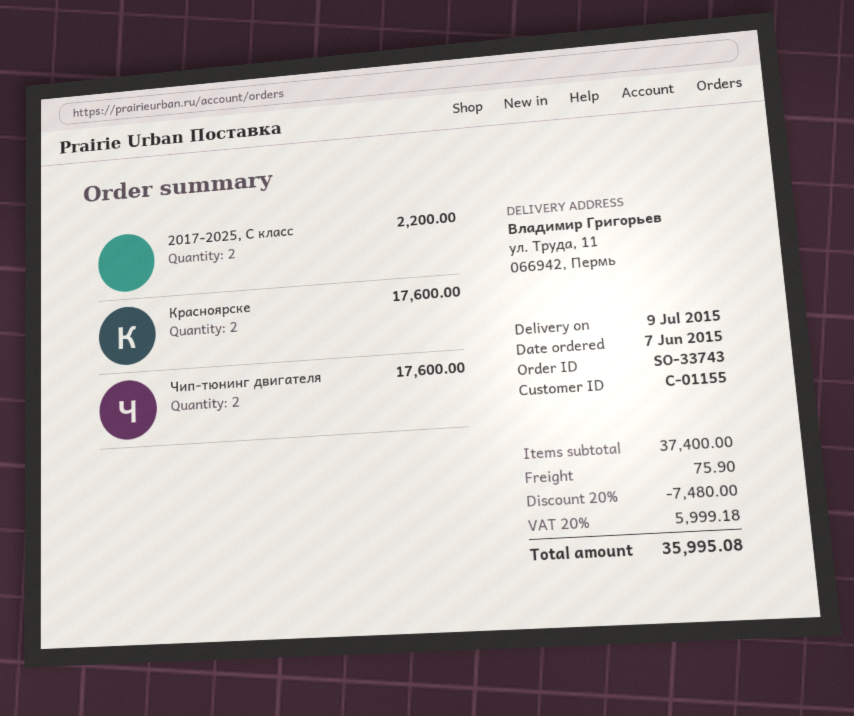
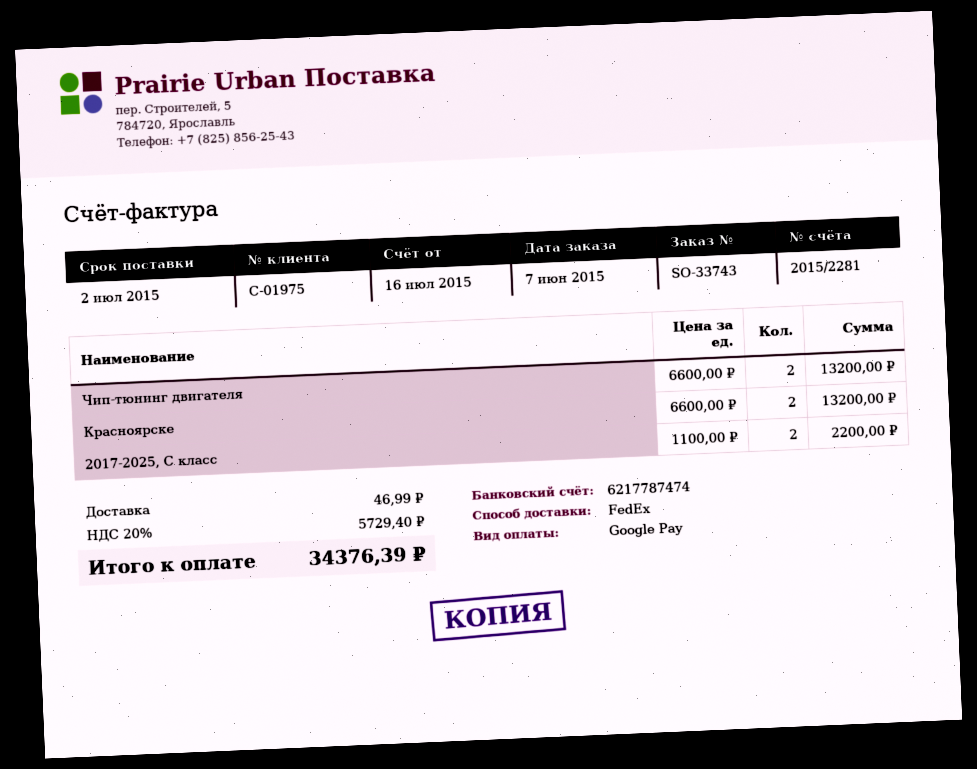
delivery date: 2015-07-09 -> 2015-07-02
customer number: C-01155 -> C-01975
Красноярске: 2 for 17600.00 -> 2 for 13200.00
Чип-тюнинг двигателя: 2 for 17600.00 -> 2 for 13200.00
discount: 20% = 7480.00 -> none
shipping: 75.90 -> 46.99
tax: 20% = 5999.18 -> 20% = 5729.40
total: 35995.08 -> 34376.39

